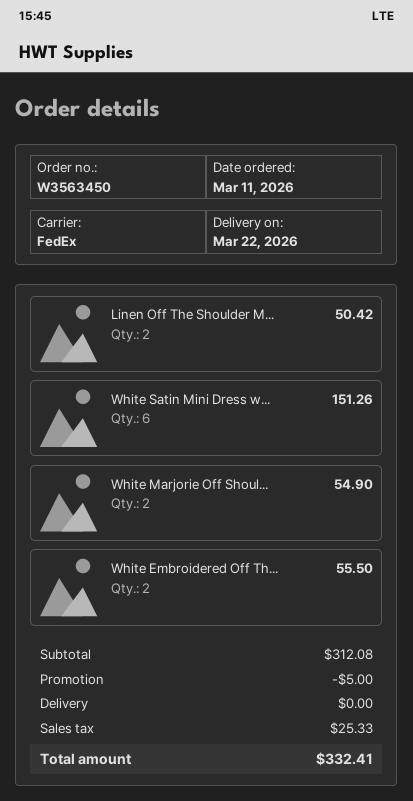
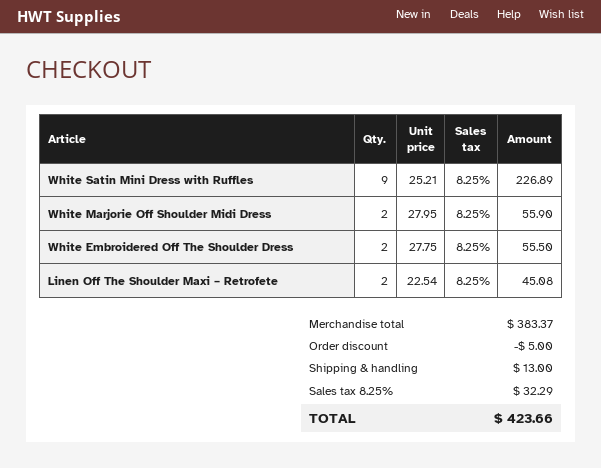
Linen Off The Shoulder M...: 2 for 50.42 -> 2 for 45.08
White Satin Mini Dress w...: 6 for 151.26 -> 9 for 226.89
White Marjorie Off Shoul...: 2 for 54.90 -> 2 for 55.90
subtotal: 312.08 -> 383.37
shipping: 0.00 -> 13.00
tax: 25.33 -> 32.29
total: 332.41 -> 423.66

